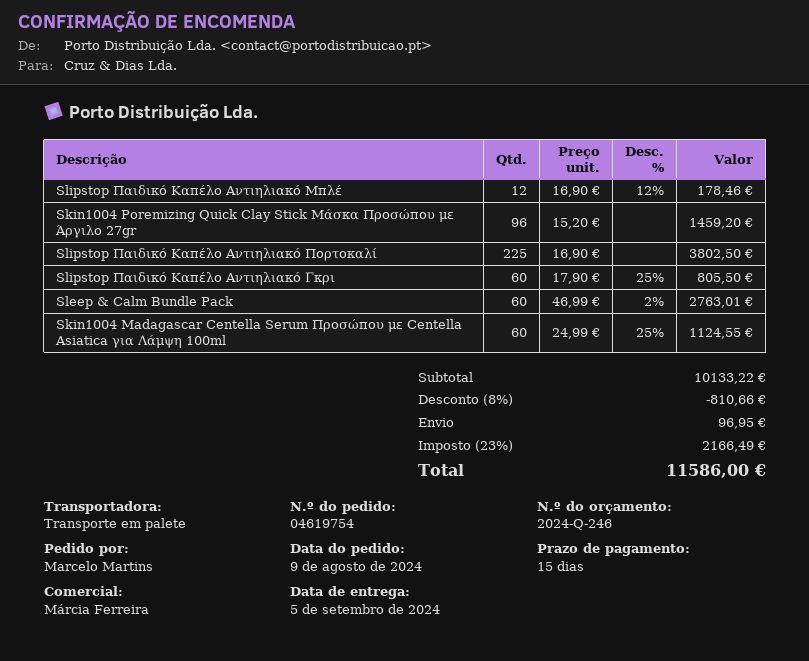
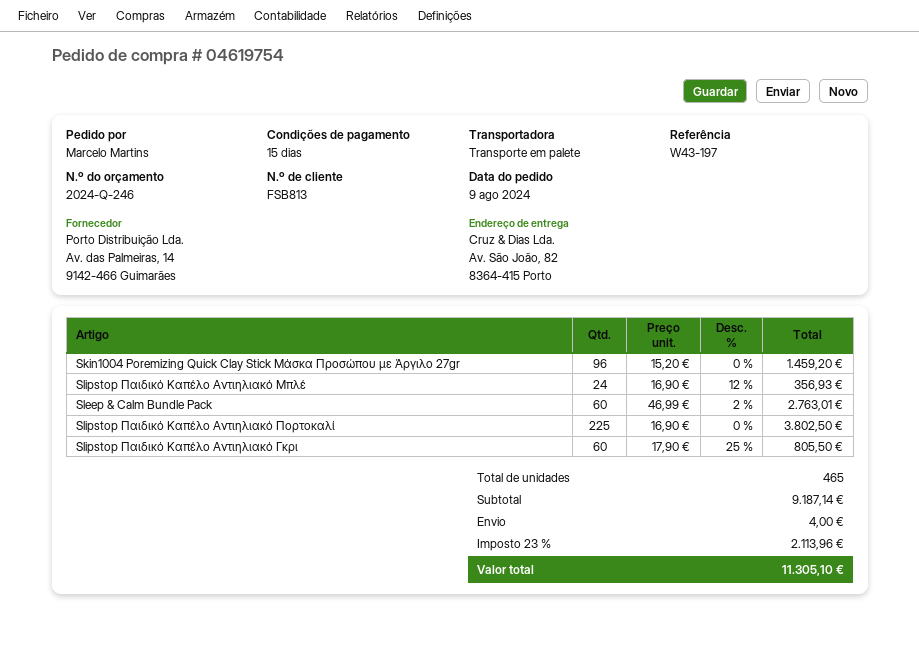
Slipstop Παιδικό Καπέλο Αντιηλιακό Μπλέ: 12 x 16.90 - 12% = 178.46 -> 24 x 16.90 - 12% = 356.93
Skin1004 Madagascar Centella Serum Προσώπου με Centella Asiatica για Λάμψη 100ml: 60 x 24.99 - 25% = 1124.55 -> none
subtotal: 10133.22 -> 9187.14
discount: 8% = 810.66 -> none
shipping: 96.95 -> 4.00
tax: 23% = 2166.49 -> 23% = 2113.96
total: 11586.00 -> 11305.10

